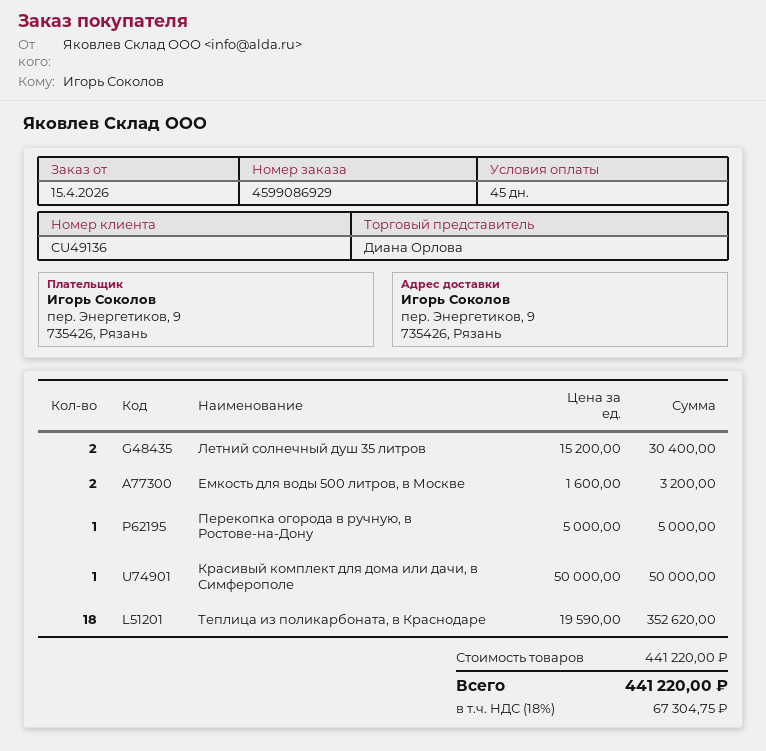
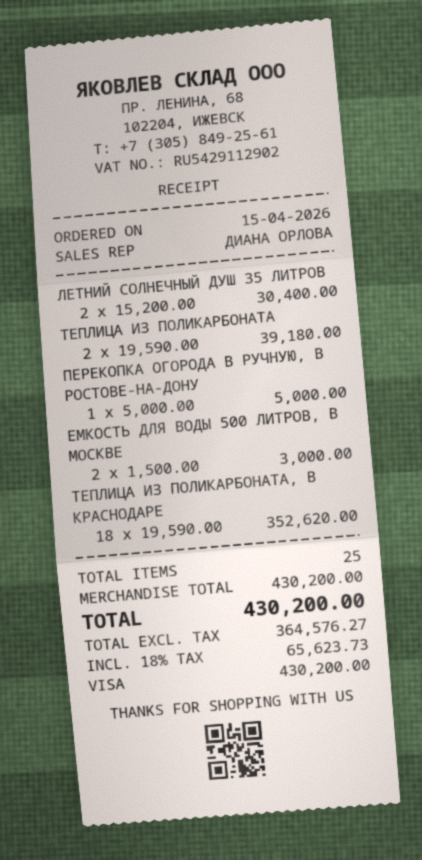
Емкость для воды 500 литров, в Москве: 2 x 1600.00 = 3200.00 -> 2 x 1500.00 = 3000.00
Красивый комплект для дома или дачи, в Симферополе: 1 x 50000.00 = 50000.00 -> none
ТЕПЛИЦА ИЗ ПОЛИКАРБОНАТА: none -> 2 x 19590.00 = 39180.00
subtotal: 441220.00 -> 430200.00
tax: 18% = 67304.75 -> 18% = 65623.73
total: 441220.00 -> 430200.00

